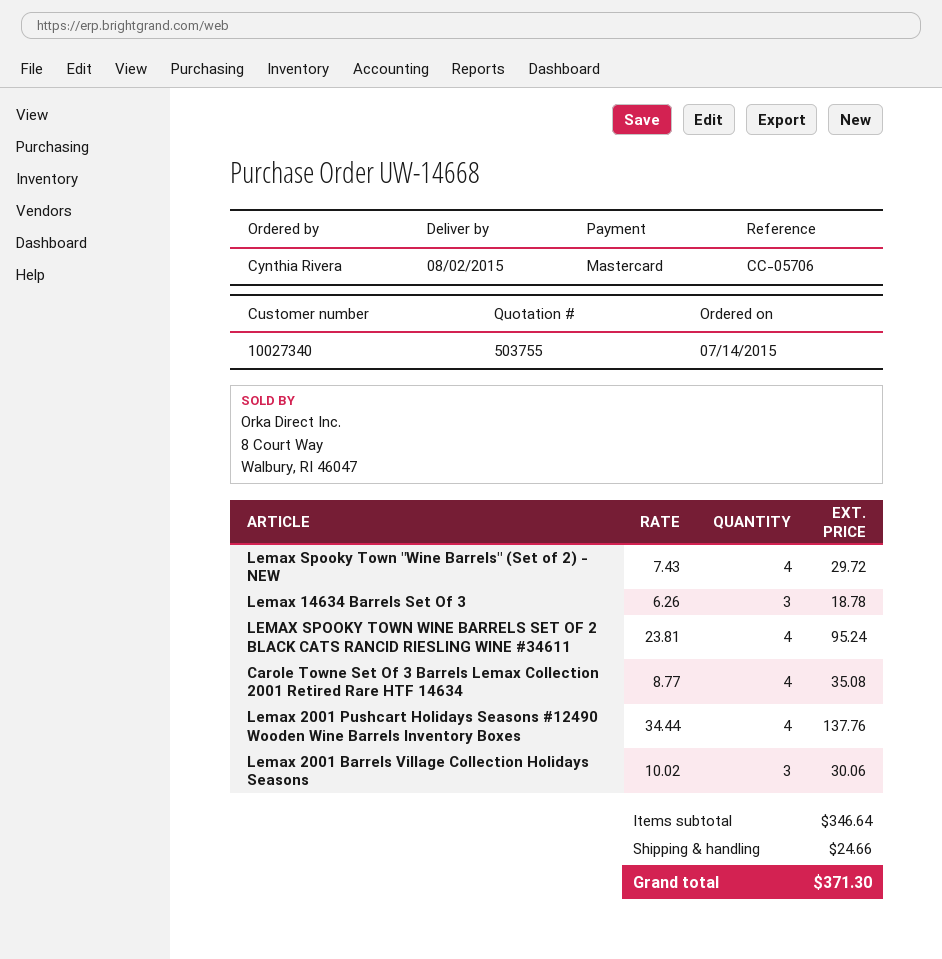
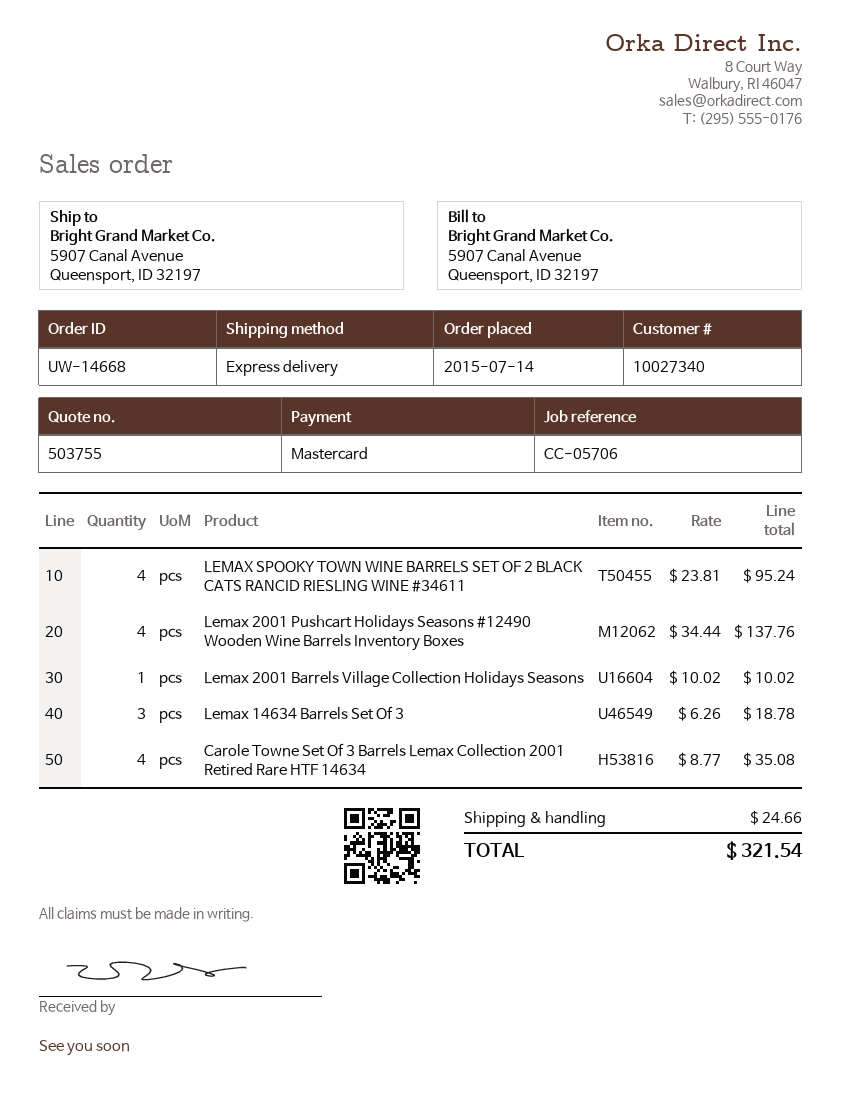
Lemax Spooky Town "Wine Barrels" (Set of 2) - NEW: 4 x 7.43 = 29.72 -> none
Lemax 2001 Barrels Village Collection Holidays Seasons: 3 x 10.02 = 30.06 -> 1 x 10.02 = 10.02
total: 371.30 -> 321.54

